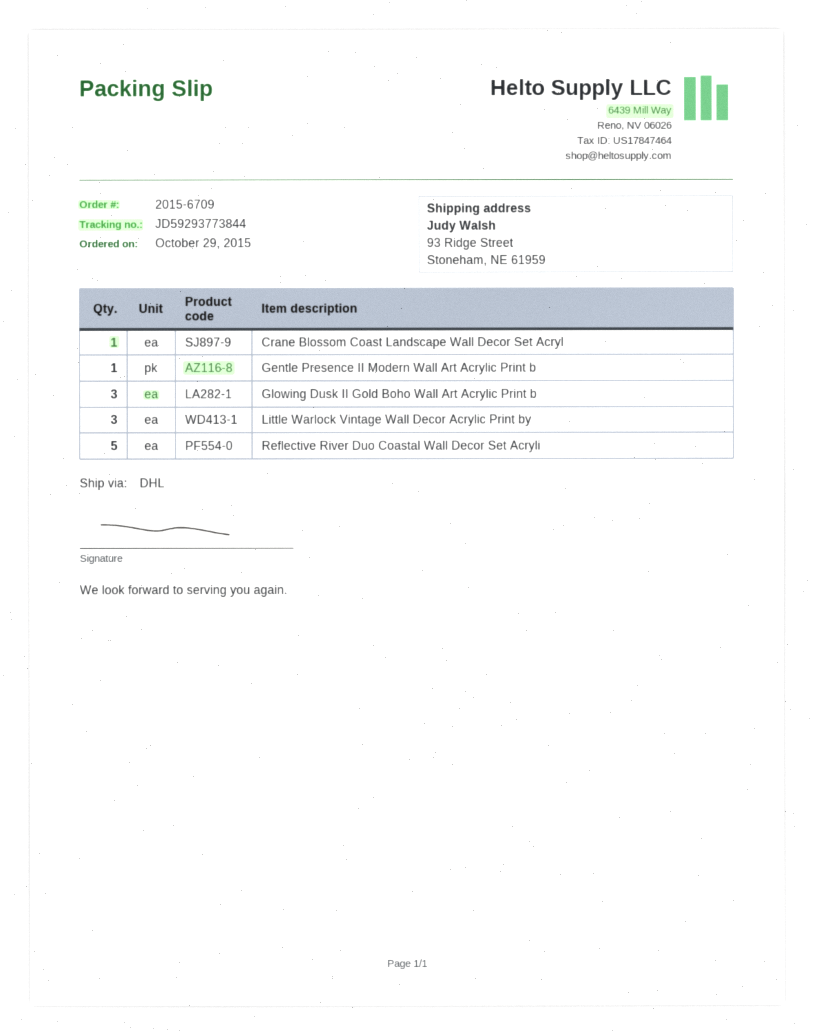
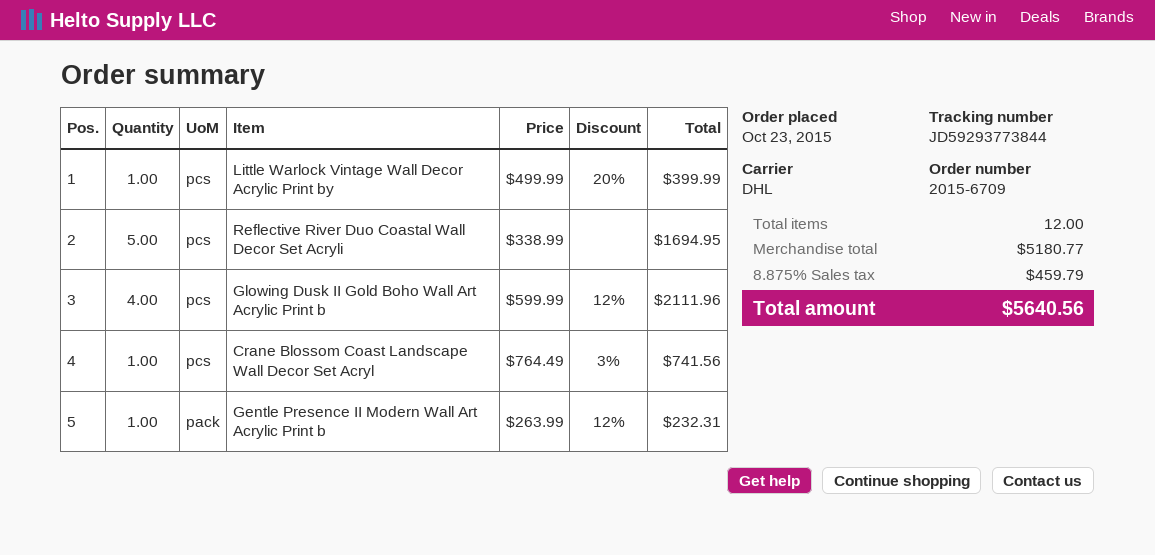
order date: 2015-10-29 -> 2015-10-23
Glowing Dusk II Gold Boho Wall Art Acrylic Print b: 3 -> 4
Little Warlock Vintage Wall Decor Acrylic Print by: 3 -> 1

